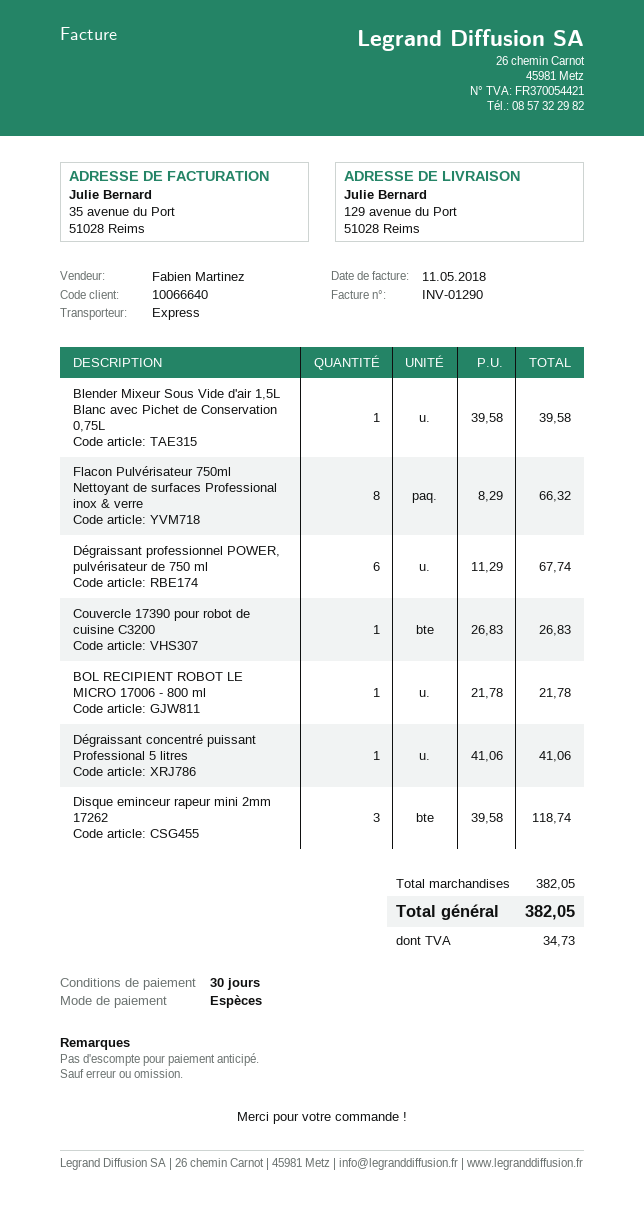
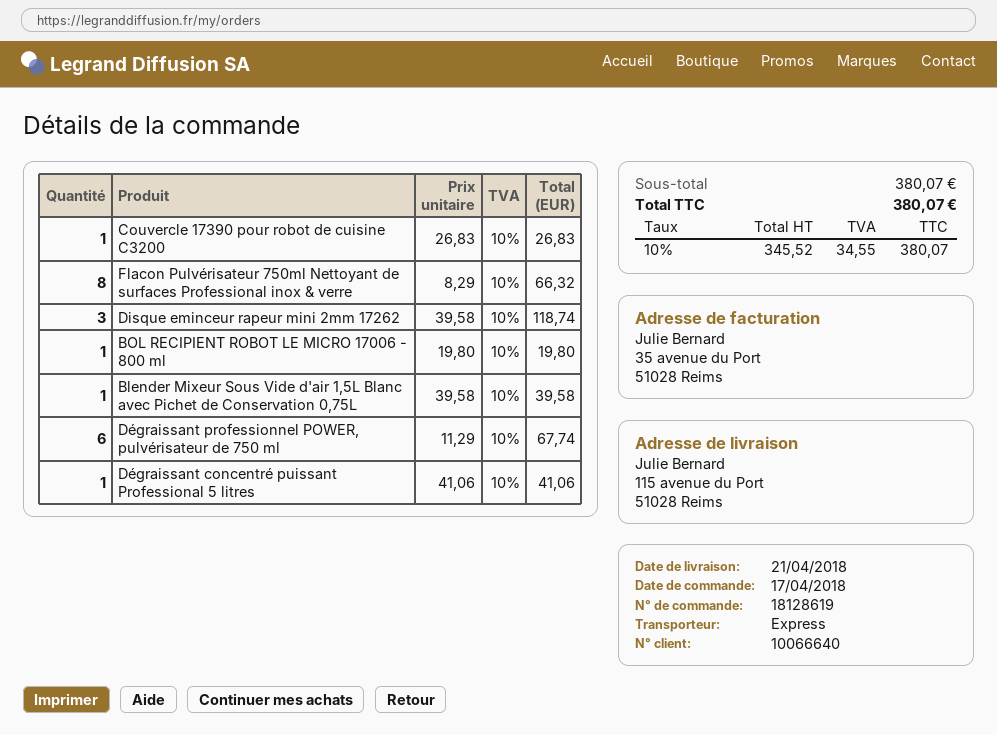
ship to: 129 avenue du Port, 51028 Reims -> 115 avenue du Port, 51028 Reims
BOL RECIPIENT ROBOT LE MICRO 17006 - 800 ml: 1 x 21.78 = 21.78 -> 1 x 19.80 = 19.80
subtotal: 382.05 -> 380.07
tax: 34.73 -> 34.55
total: 382.05 -> 380.07

